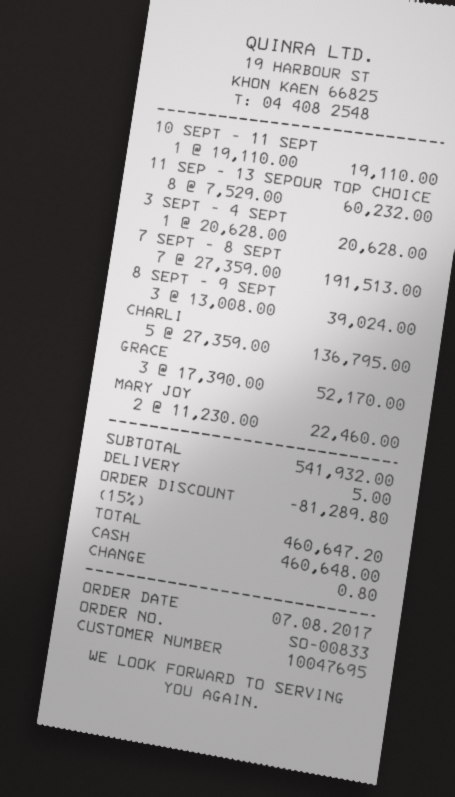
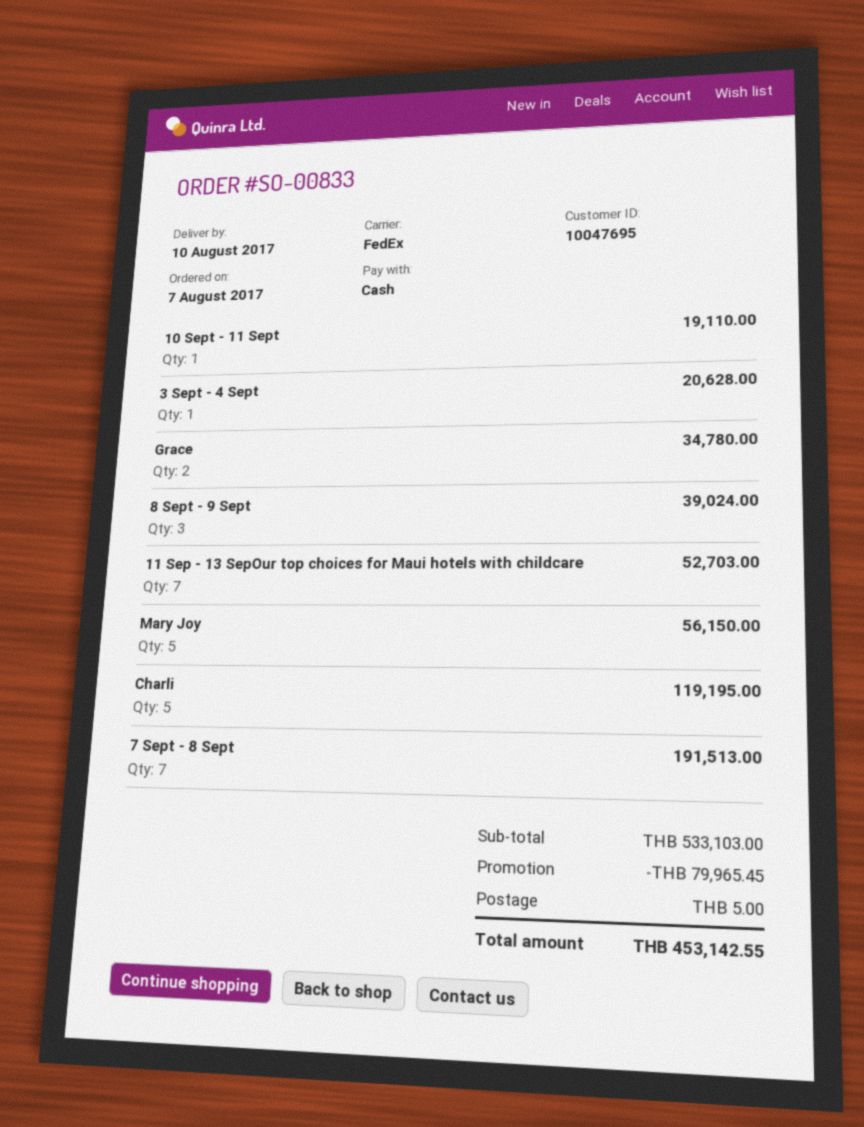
11 SEP - 13 SEPOUR TOP CHOICE: 8 for 60232.00 -> 7 for 52703.00
CHARLI: 5 for 136795.00 -> 5 for 119195.00
GRACE: 3 for 52170.00 -> 2 for 34780.00
MARY JOY: 2 for 22460.00 -> 5 for 56150.00
subtotal: 541932.00 -> 533103.00
discount: 81289.80 -> 79965.45
total: 460647.20 -> 453142.55

